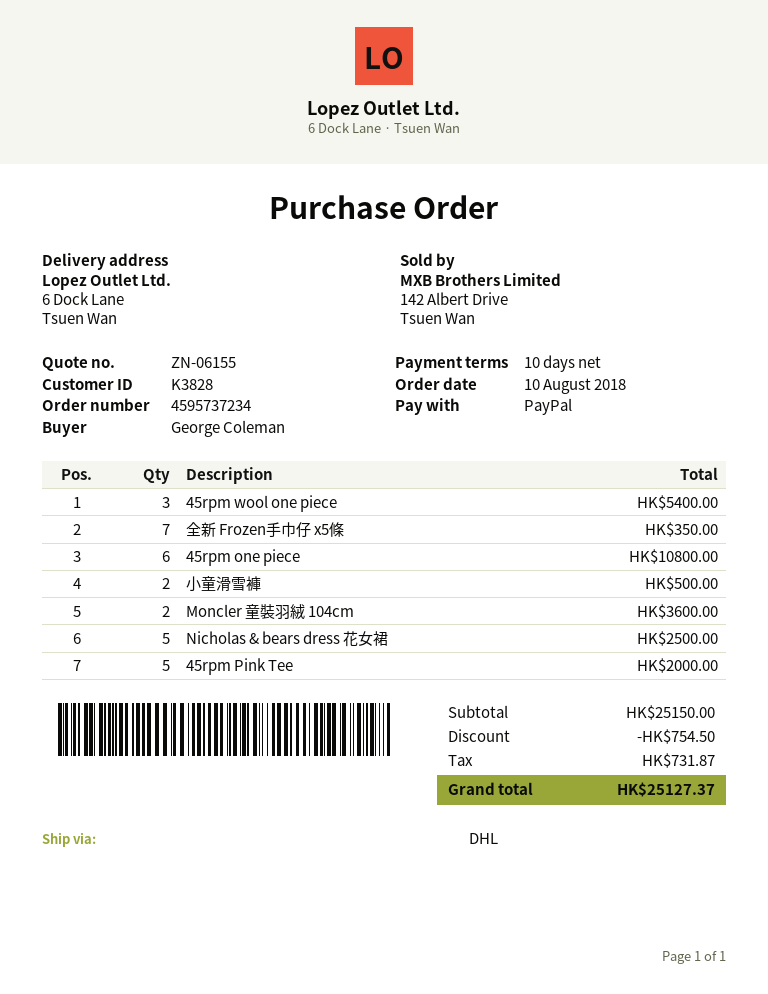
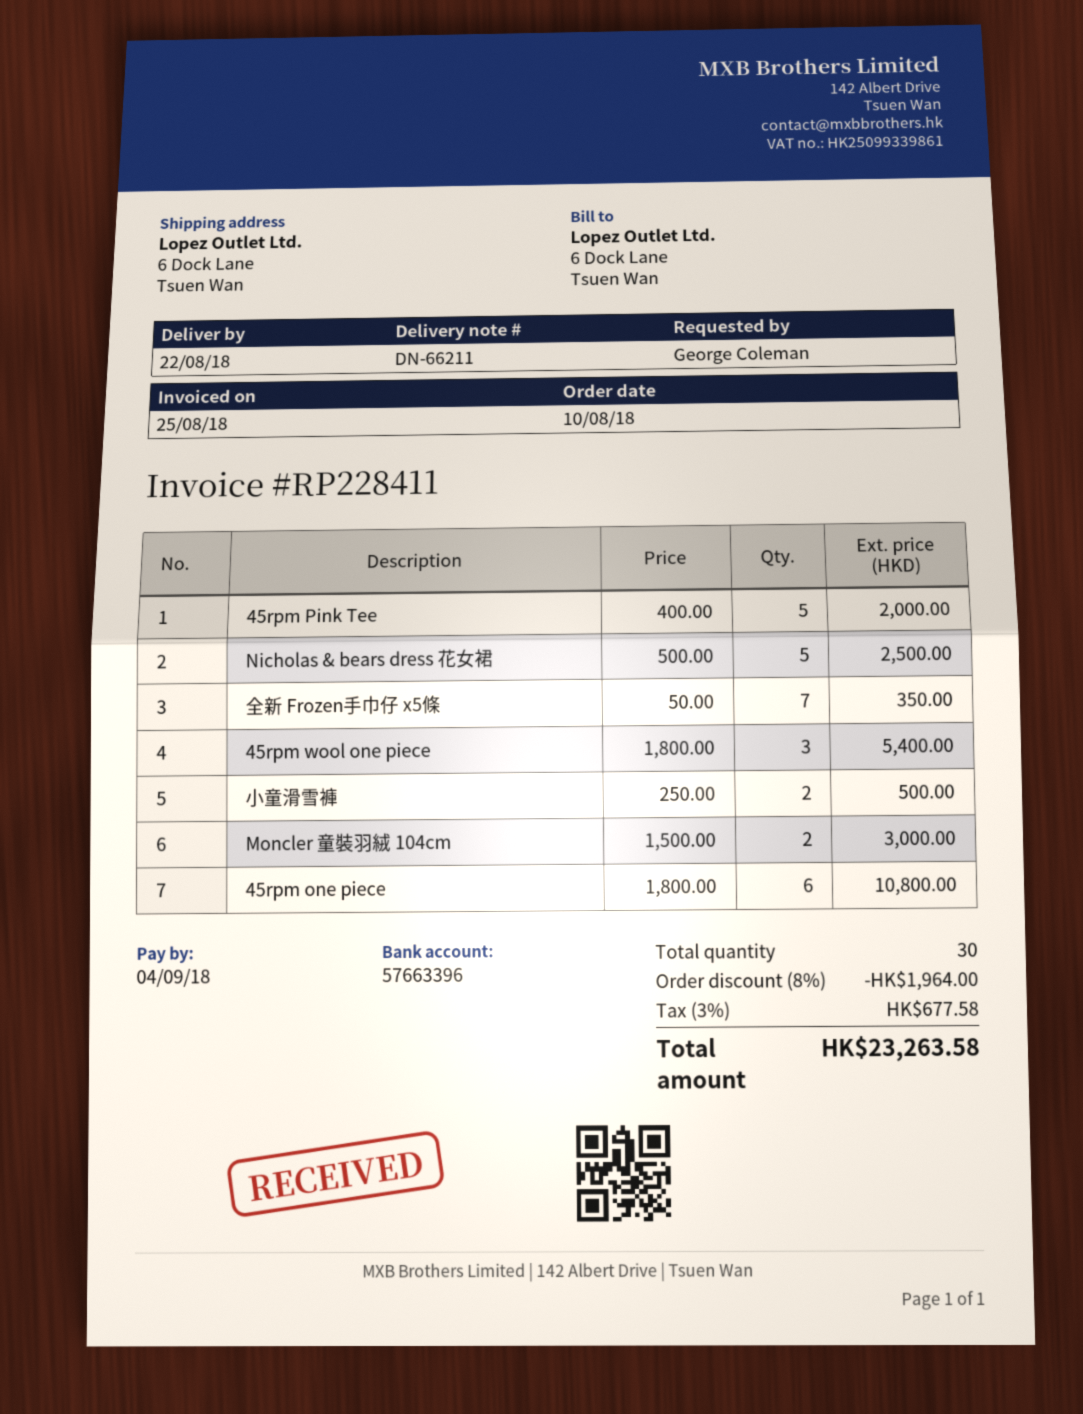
Moncler 童裝羽絨 104cm: 2 for 3600.00 -> 2 for 3000.00
discount: 754.50 -> 1964.00
tax: 731.87 -> 677.58
total: 25127.37 -> 23263.58

